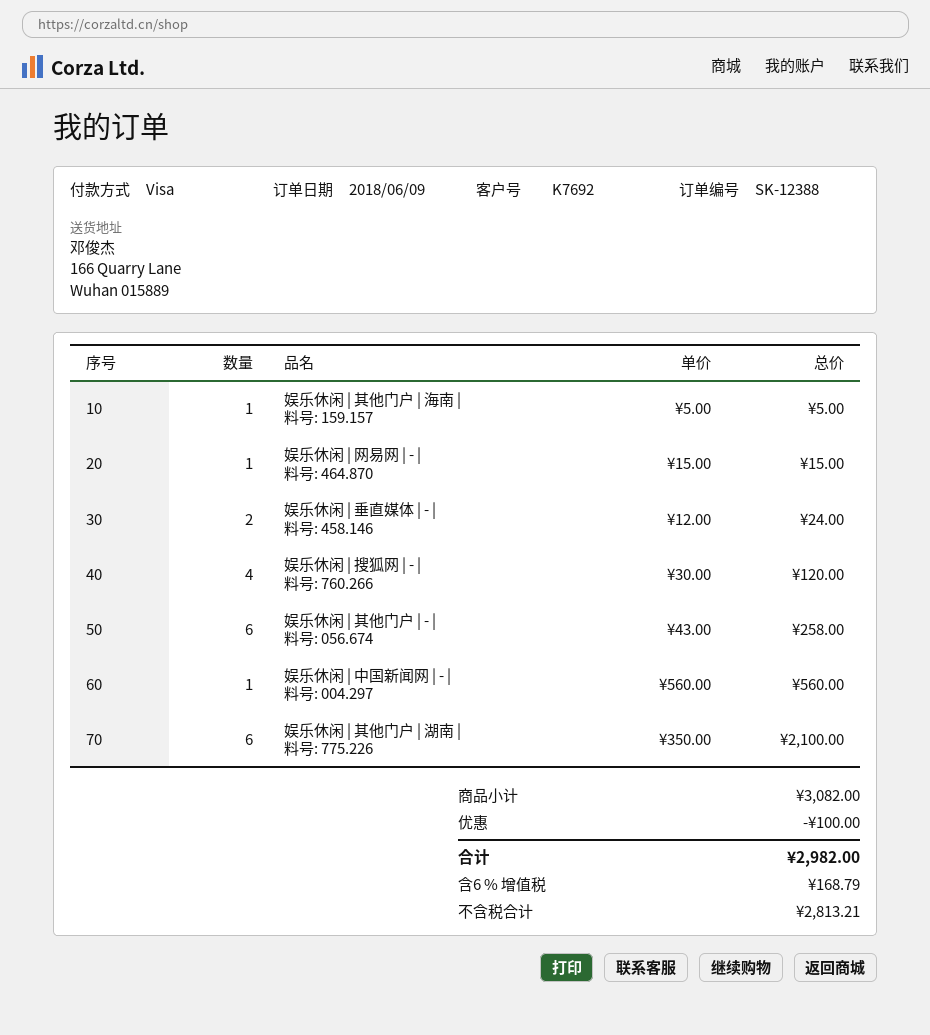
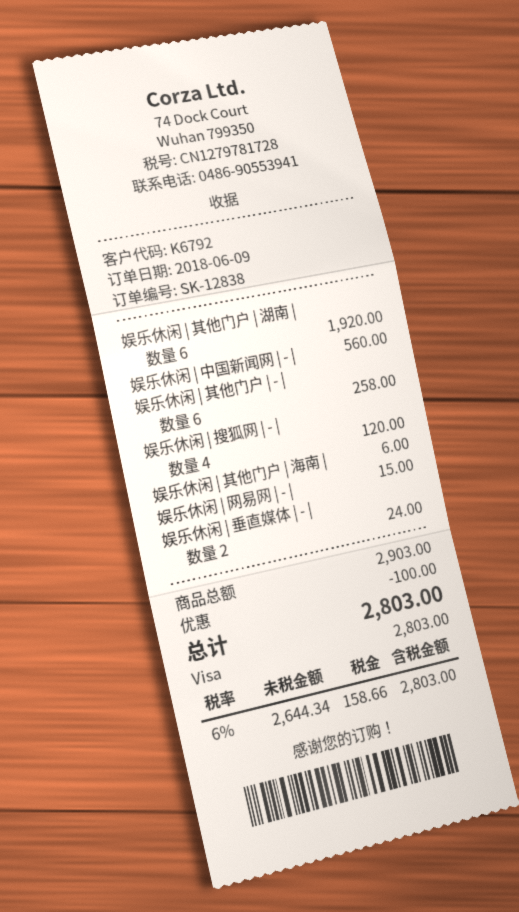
order number: SK-12388 -> SK-12838
customer number: K7692 -> K6792
娱乐休闲 | 其他门户 | 海南 |: 1 for 5.00 -> 1 for 6.00
娱乐休闲 | 其他门户 | 湖南 |: 6 for 2100.00 -> 6 for 1920.00
subtotal: 3082.00 -> 2903.00
net: 2813.21 -> 2644.34
tax: 6% = 168.79 -> 6% = 158.66
total: 2982.00 -> 2803.00

